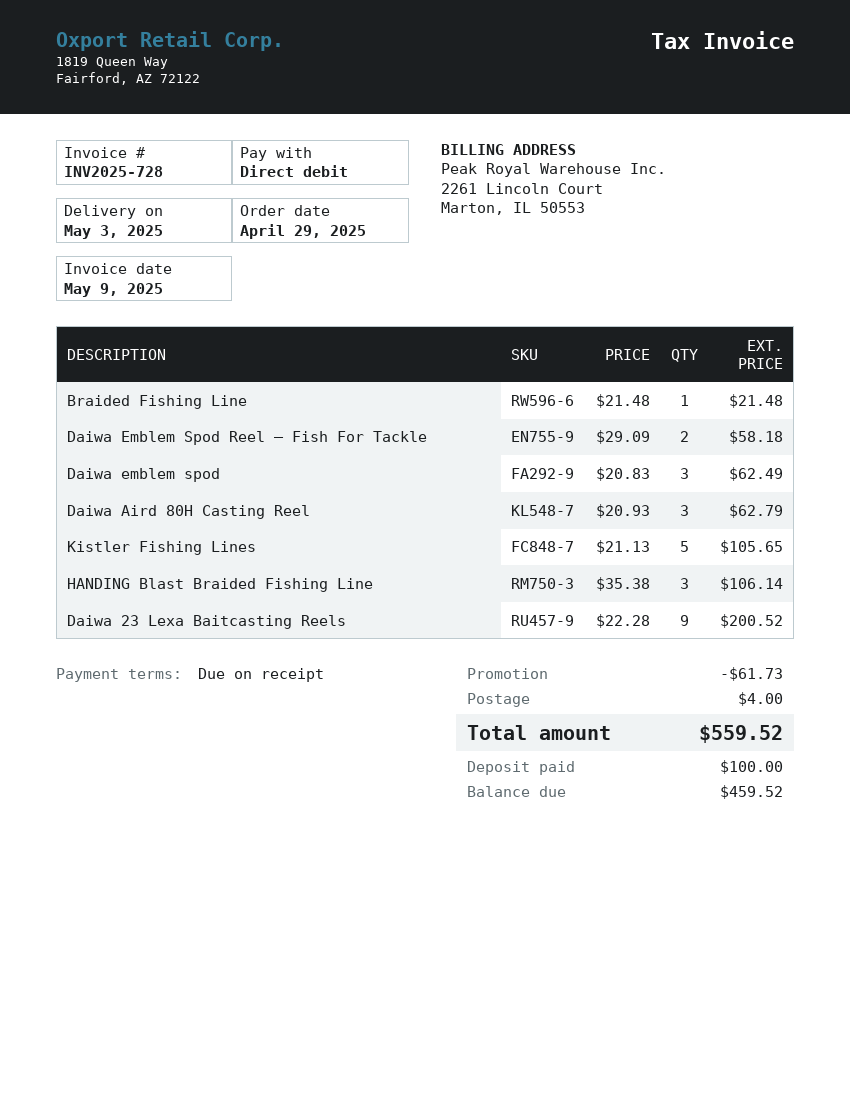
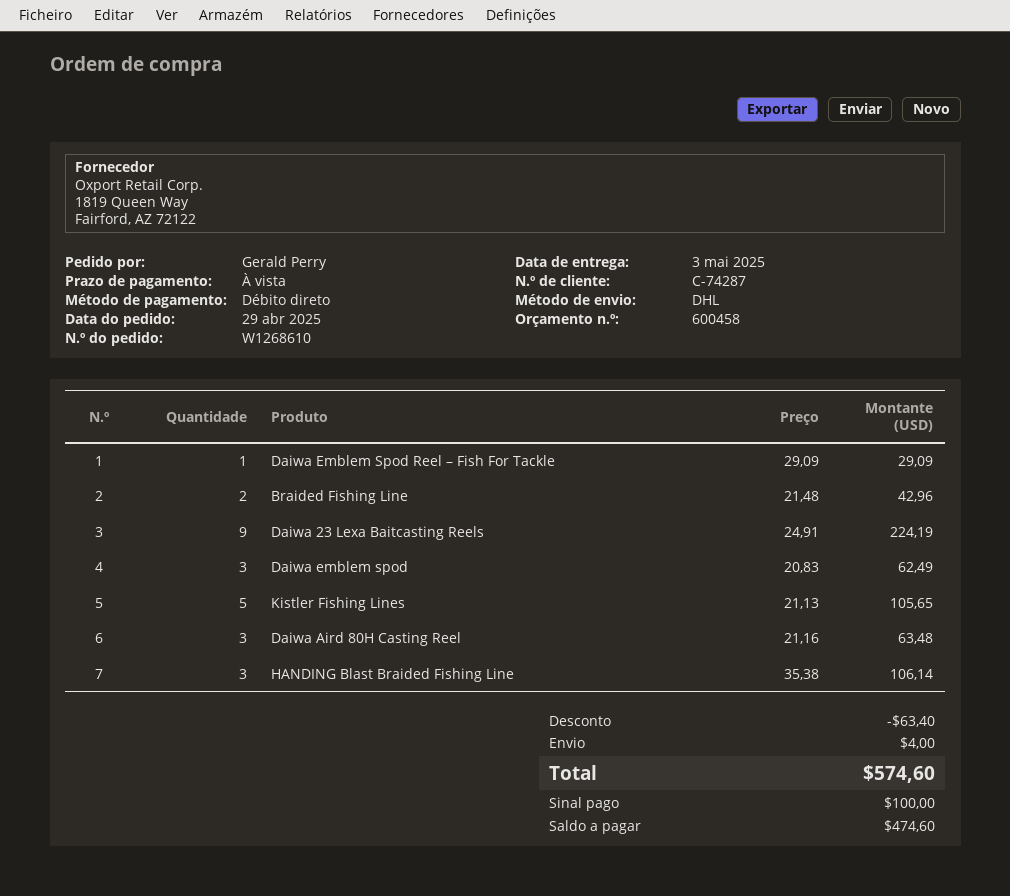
Braided Fishing Line: 1 x 21.48 = 21.48 -> 2 x 21.48 = 42.96
Daiwa Emblem Spod Reel – Fish For Tackle: 2 x 29.09 = 58.18 -> 1 x 29.09 = 29.09
Daiwa Aird 80H Casting Reel: 3 x 20.93 = 62.79 -> 3 x 21.16 = 63.48
Daiwa 23 Lexa Baitcasting Reels: 9 x 22.28 = 200.52 -> 9 x 24.91 = 224.19
discount: 61.73 -> 63.40
total: 559.52 -> 574.60
balance: 459.52 -> 474.60

